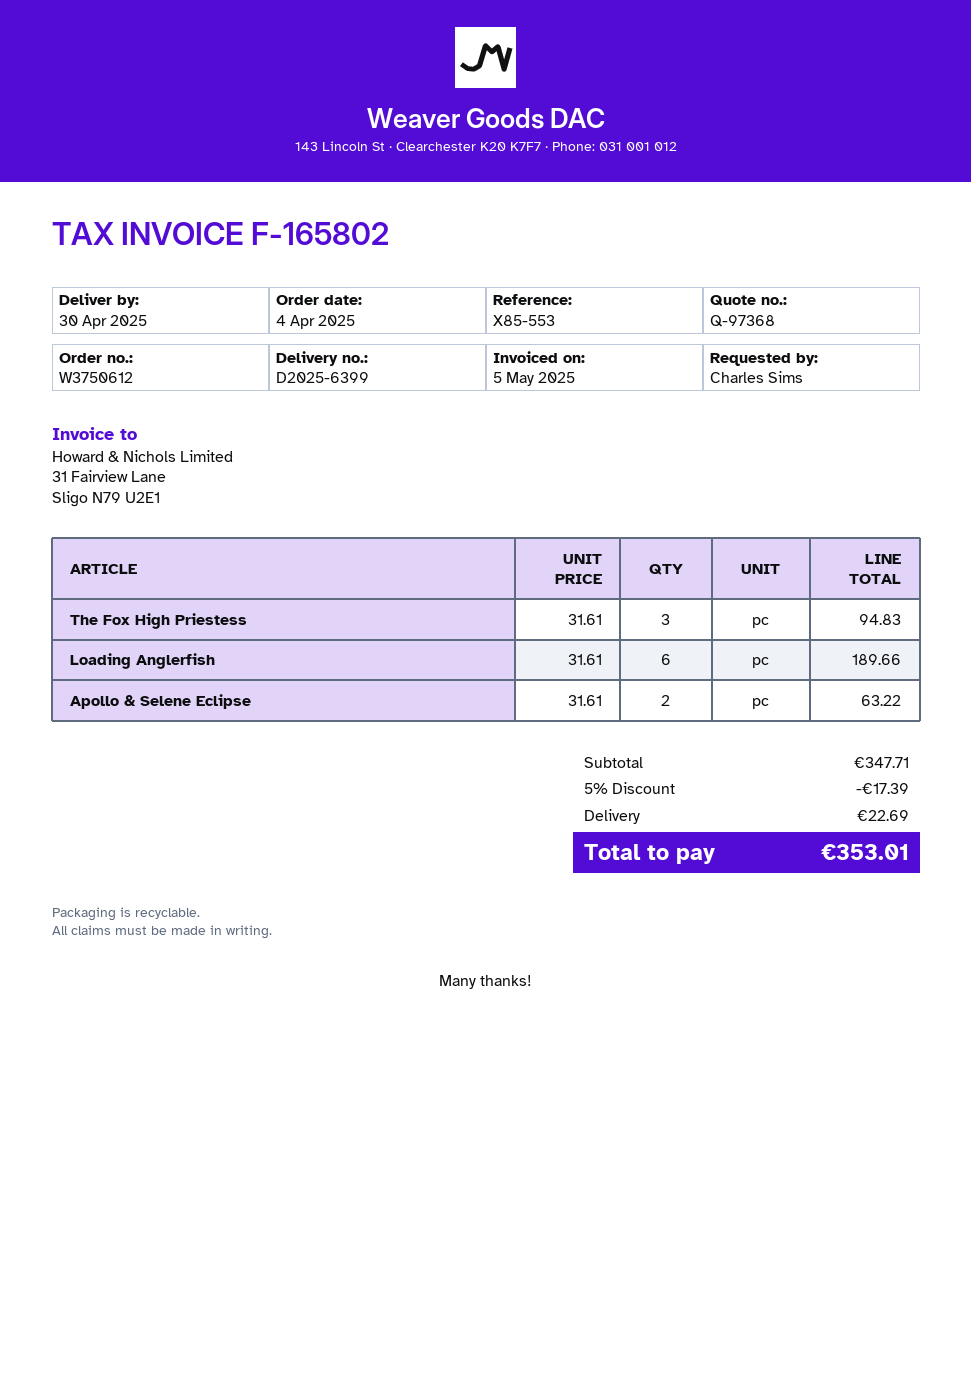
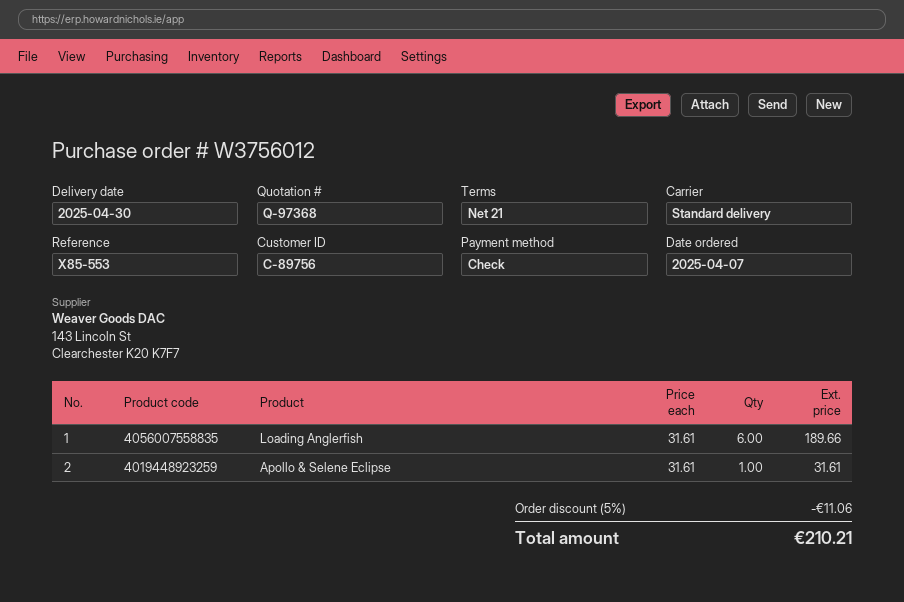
order number: W3750612 -> W3756012
order date: 2025-04-04 -> 2025-04-07
The Fox High Priestess: 3 x 31.61 = 94.83 -> none
Apollo & Selene Eclipse: 2 x 31.61 = 63.22 -> 1 x 31.61 = 31.61
discount: 5% = 17.39 -> 5% = 11.06
shipping: 22.69 -> none
total: 353.01 -> 210.21

